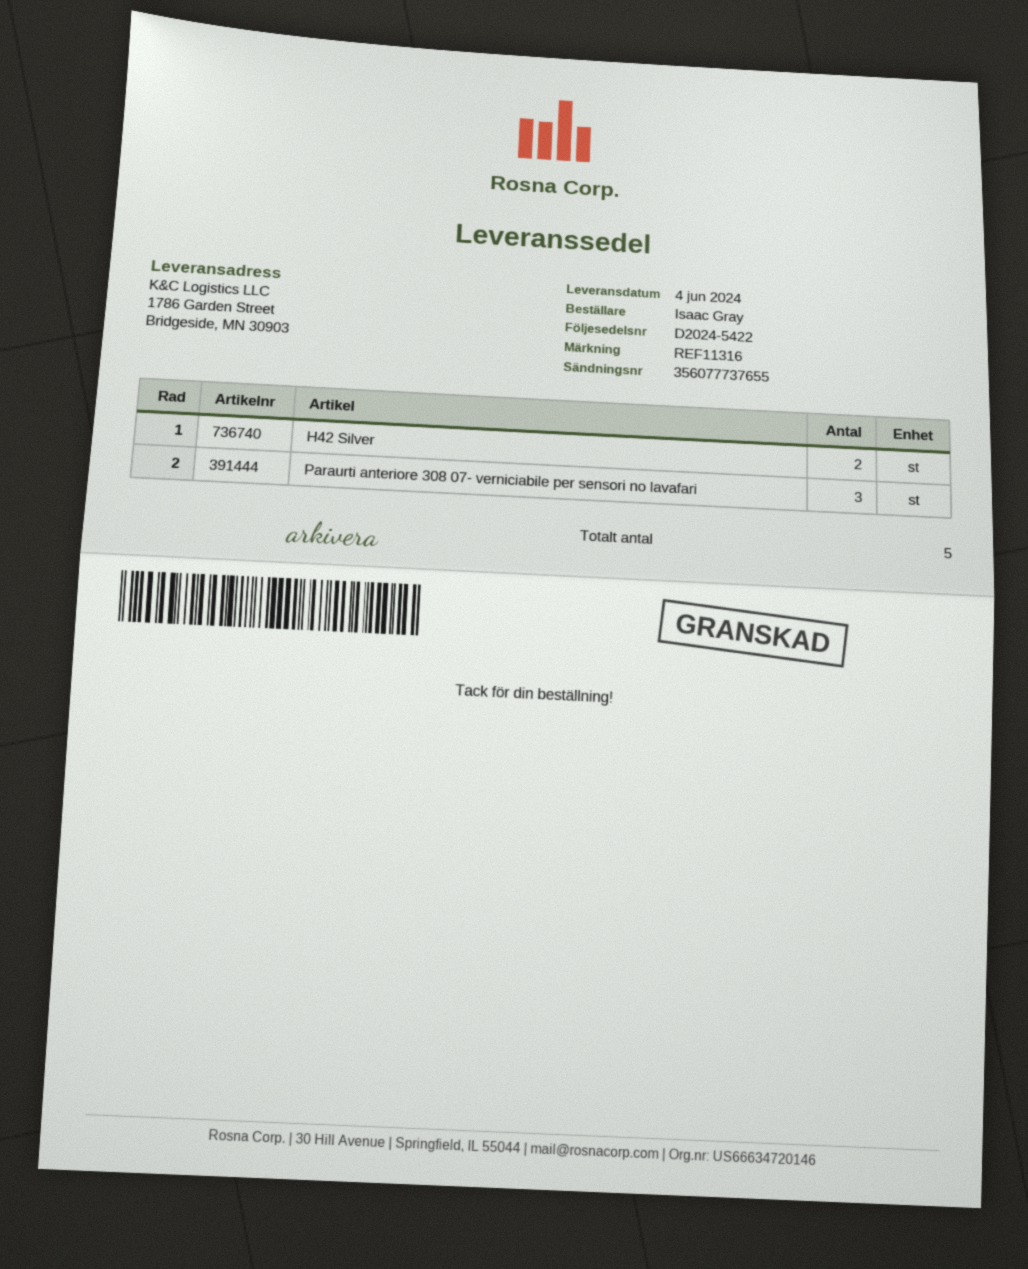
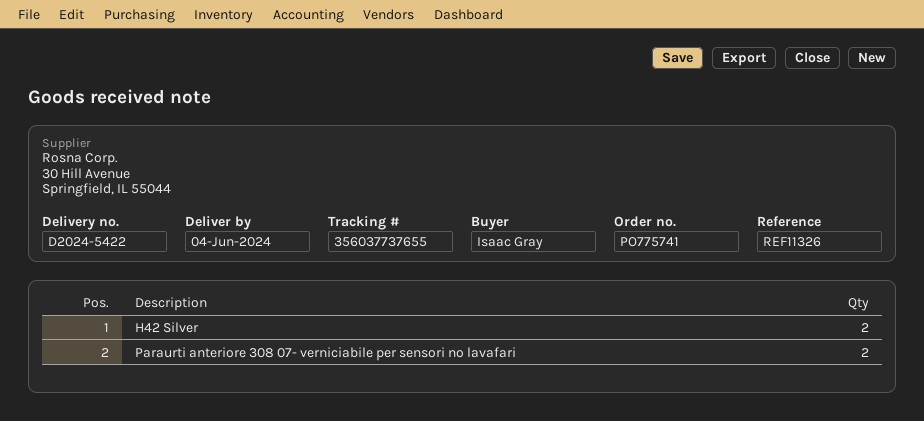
reference: REF11316 -> REF11326
tracking number: 356077737655 -> 356037737655
Paraurti anteriore 308 07- verniciabile per sensori no lavafari: 3 -> 2

